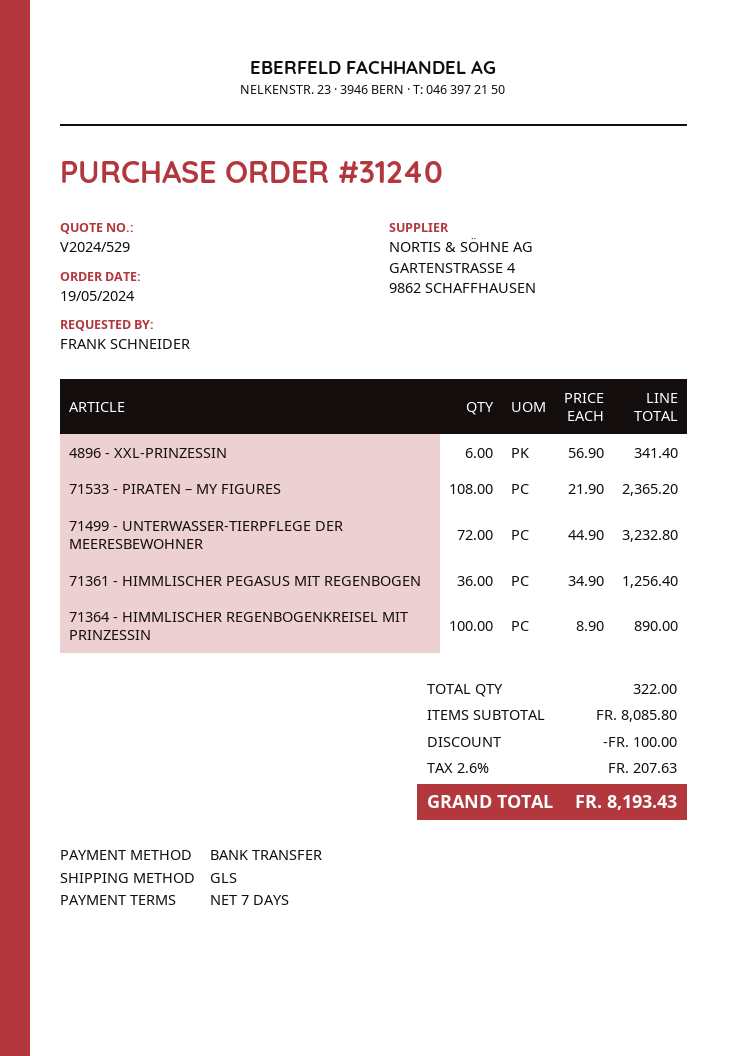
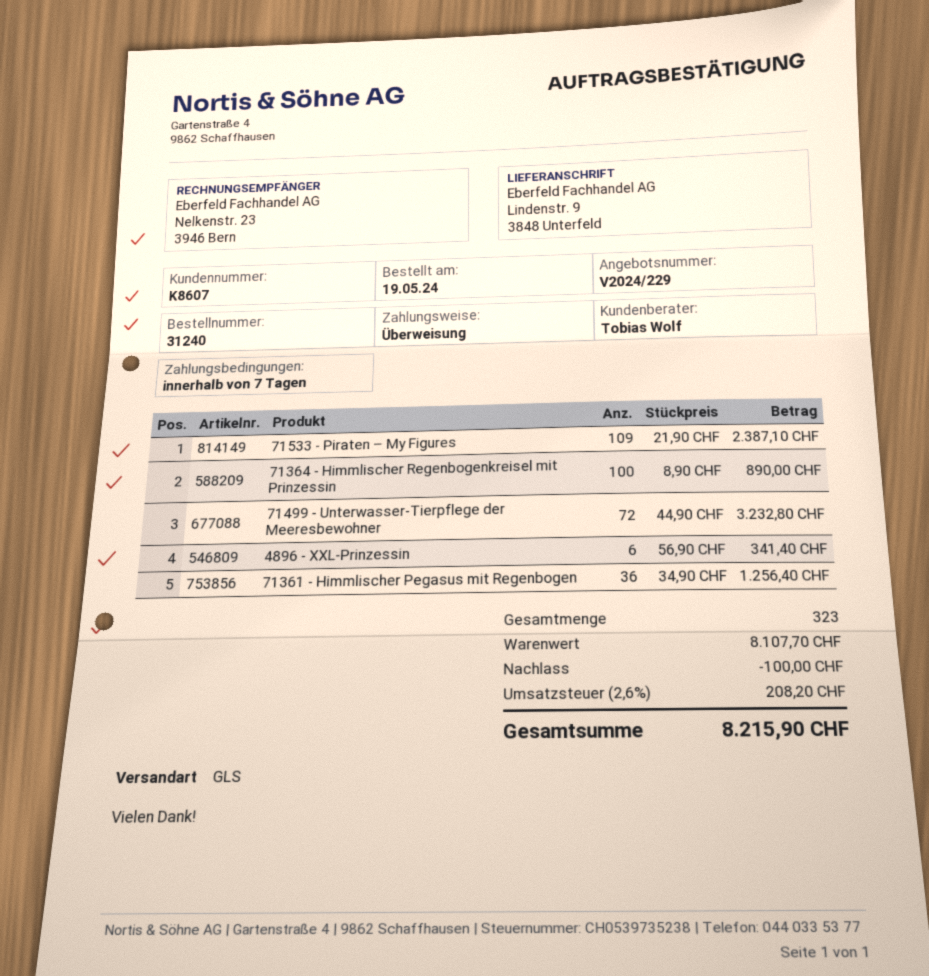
quote number: V2024/529 -> V2024/229
71533 - PIRATEN – MY FIGURES: 108 x 21.90 = 2365.20 -> 109 x 21.90 = 2387.10
total quantity: 322 -> 323
subtotal: 8085.80 -> 8107.70
tax: 2.6% = 207.63 -> 2.6% = 208.20
total: 8193.43 -> 8215.90

